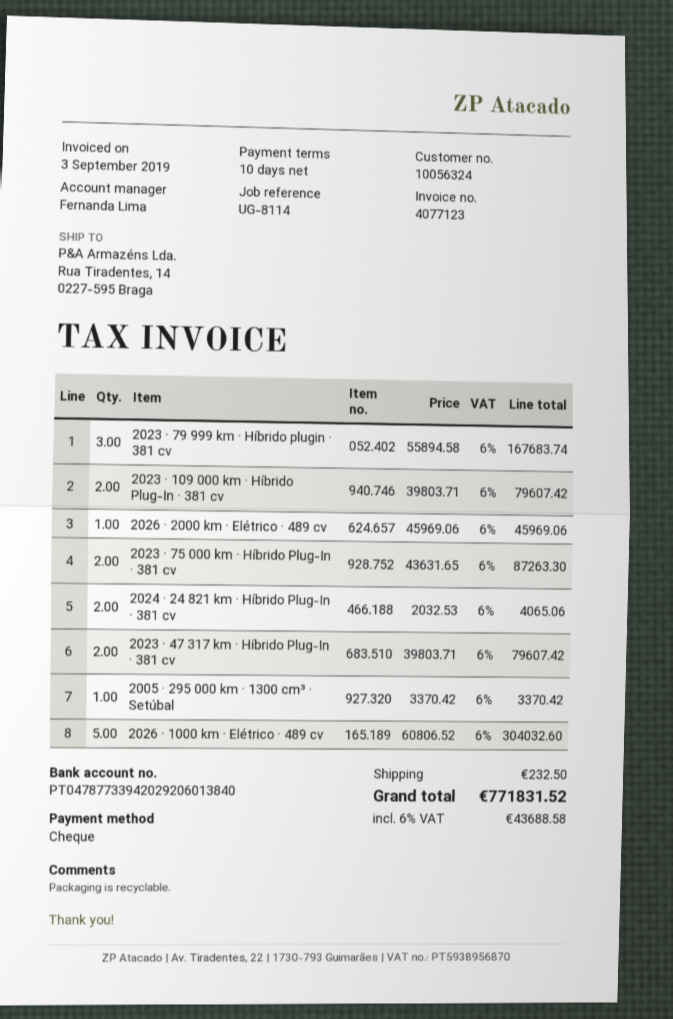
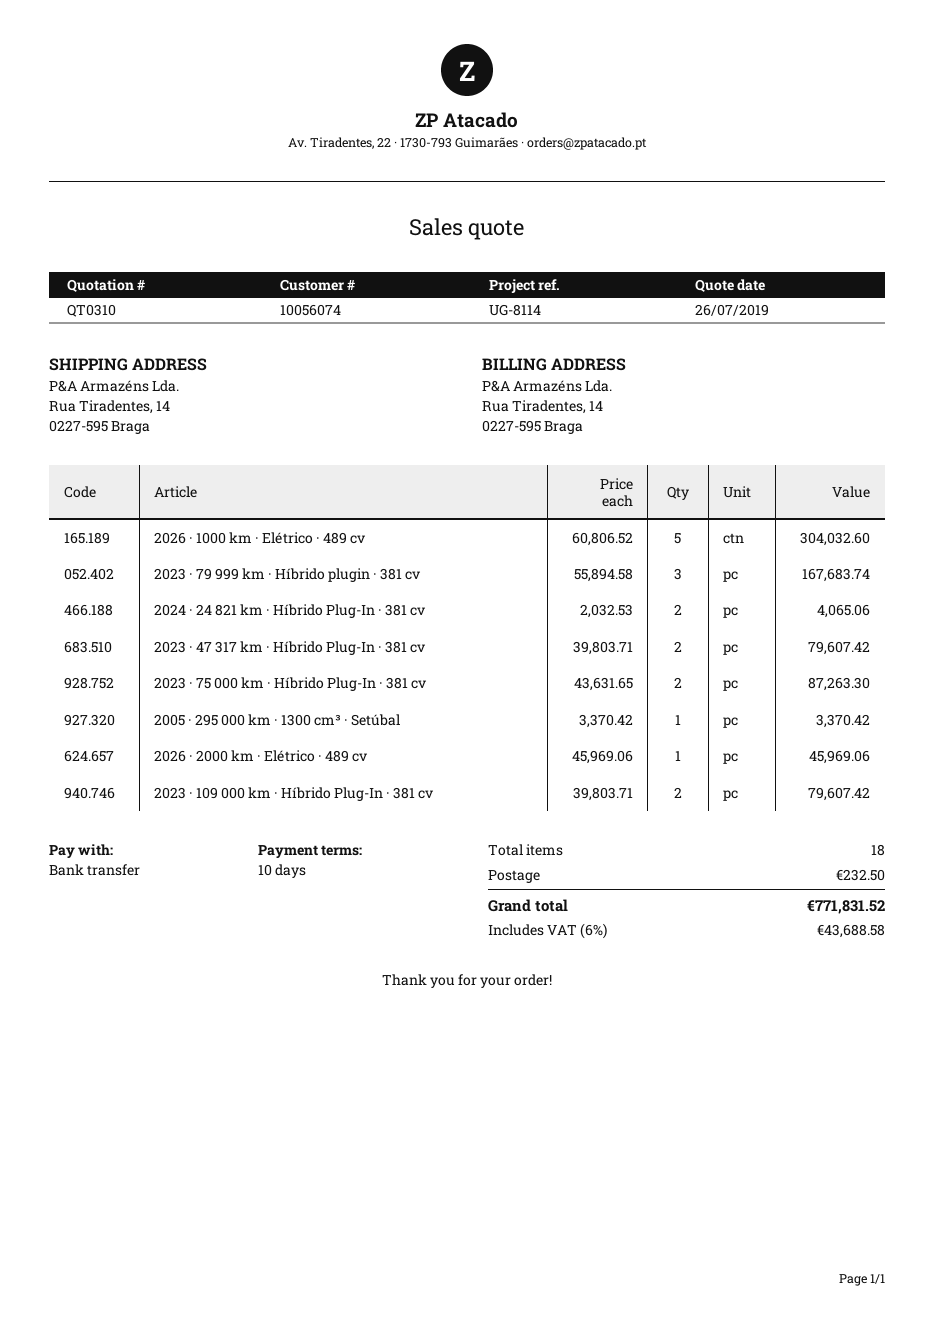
customer number: 10056324 -> 10056074
payment method: cheque -> bank transfer

